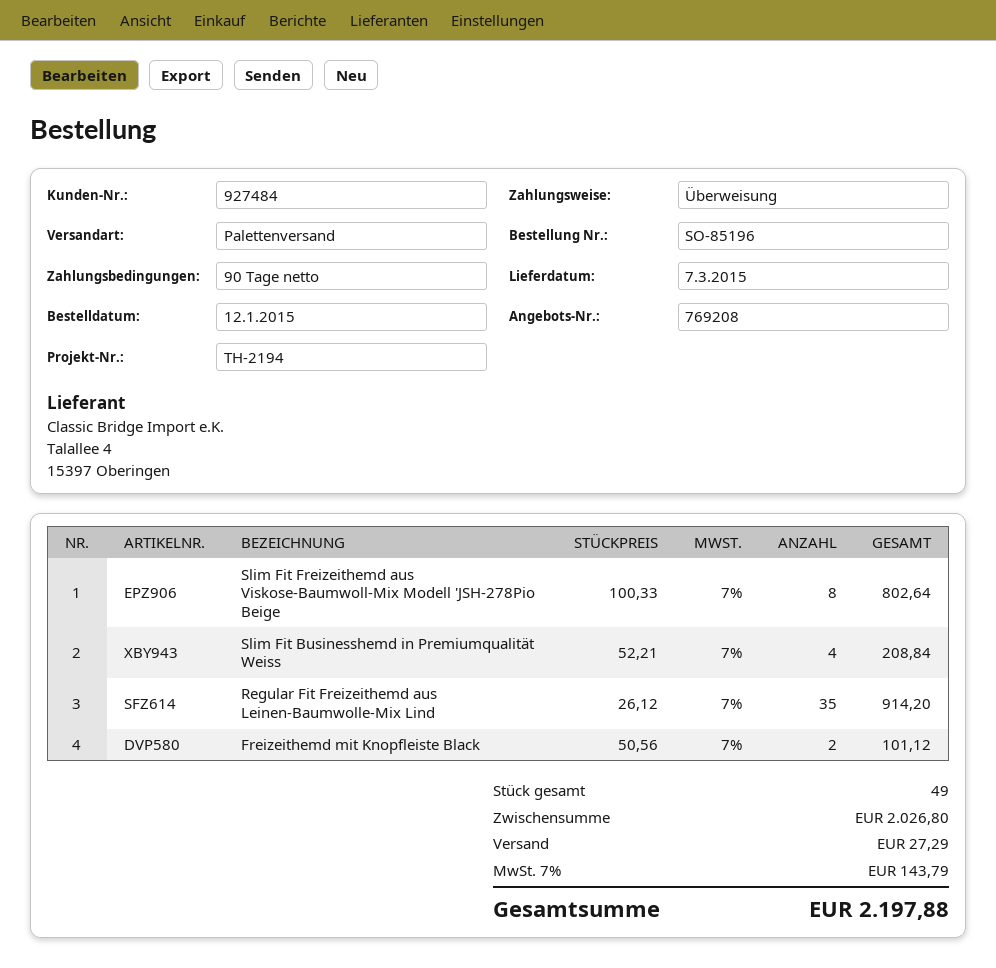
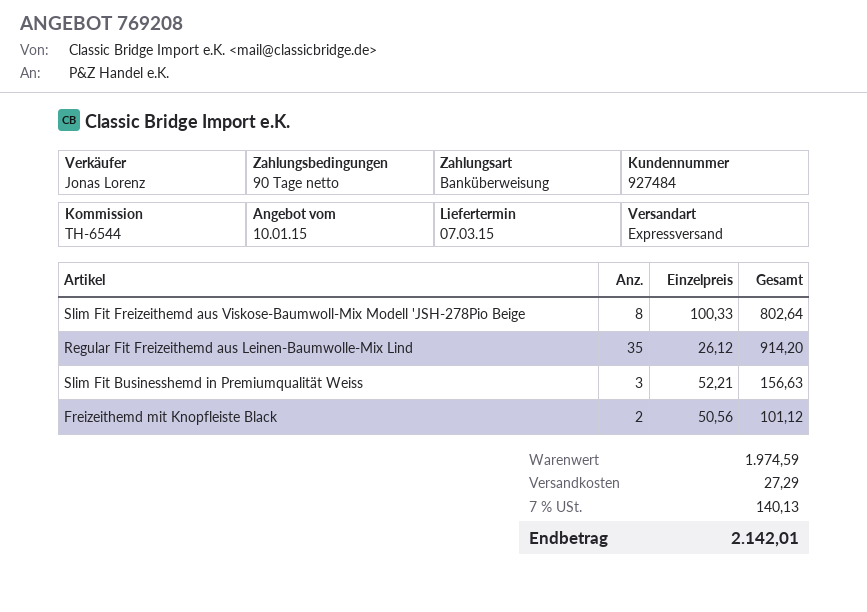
reference: TH-2194 -> TH-6544
shipping method: pallet freight -> express
Slim Fit Businesshemd in Premiumqualität Weiss: 4 x 52.21 = 208.84 -> 3 x 52.21 = 156.63
subtotal: 2026.80 -> 1974.59
tax: 7% = 143.79 -> 7% = 140.13
total: 2197.88 -> 2142.01

